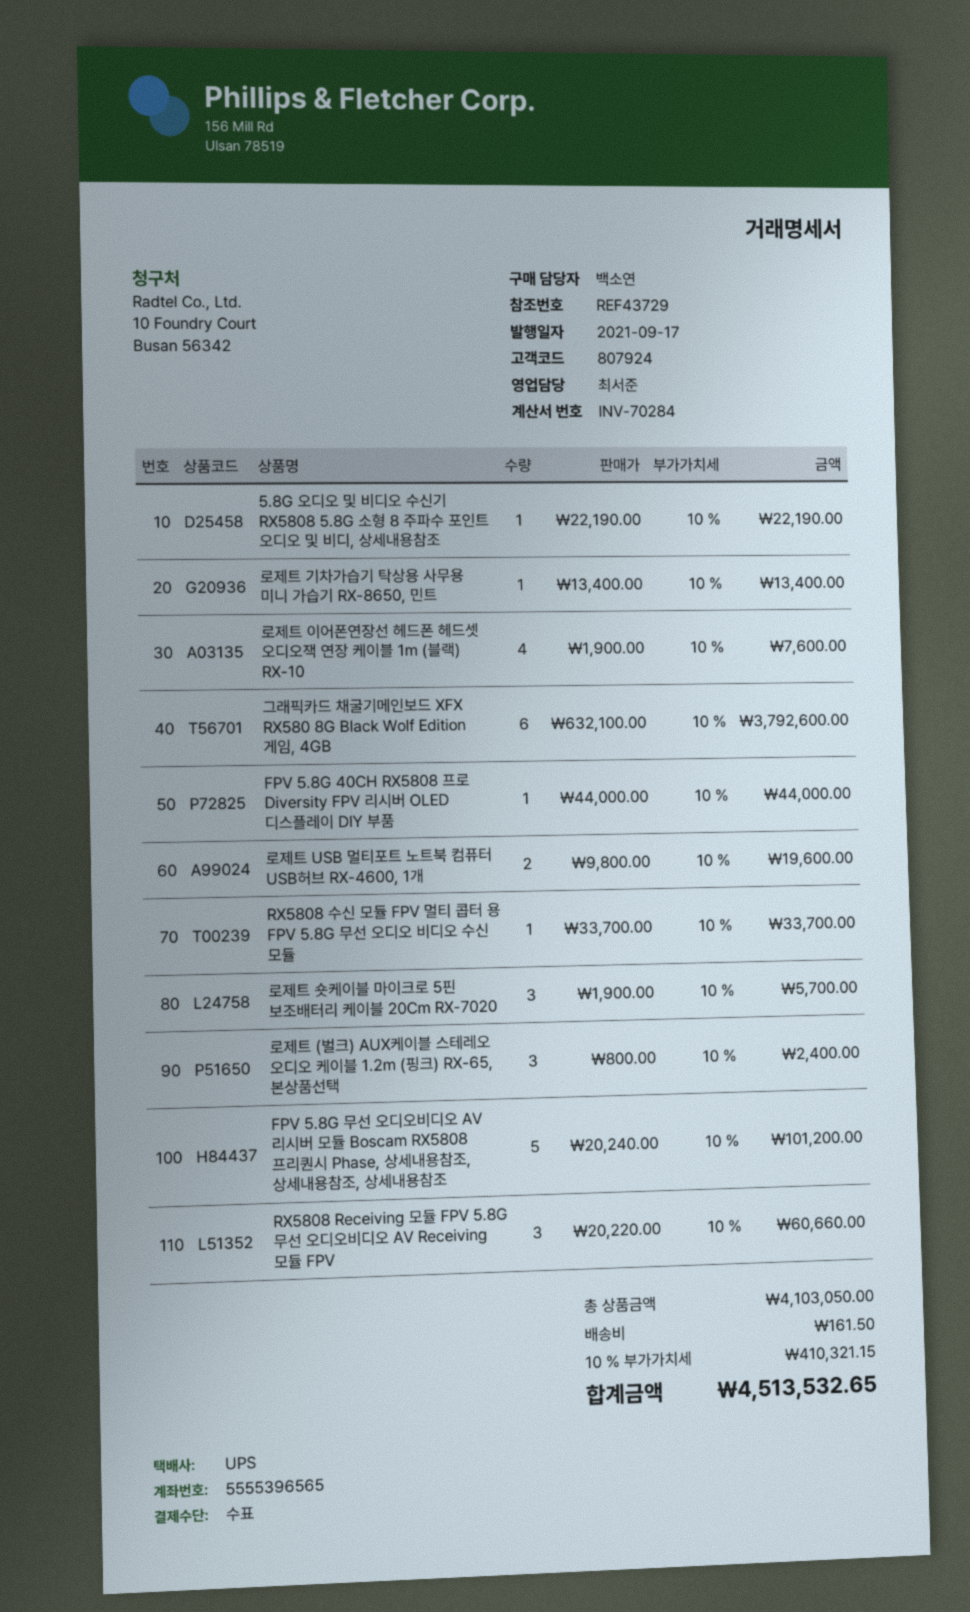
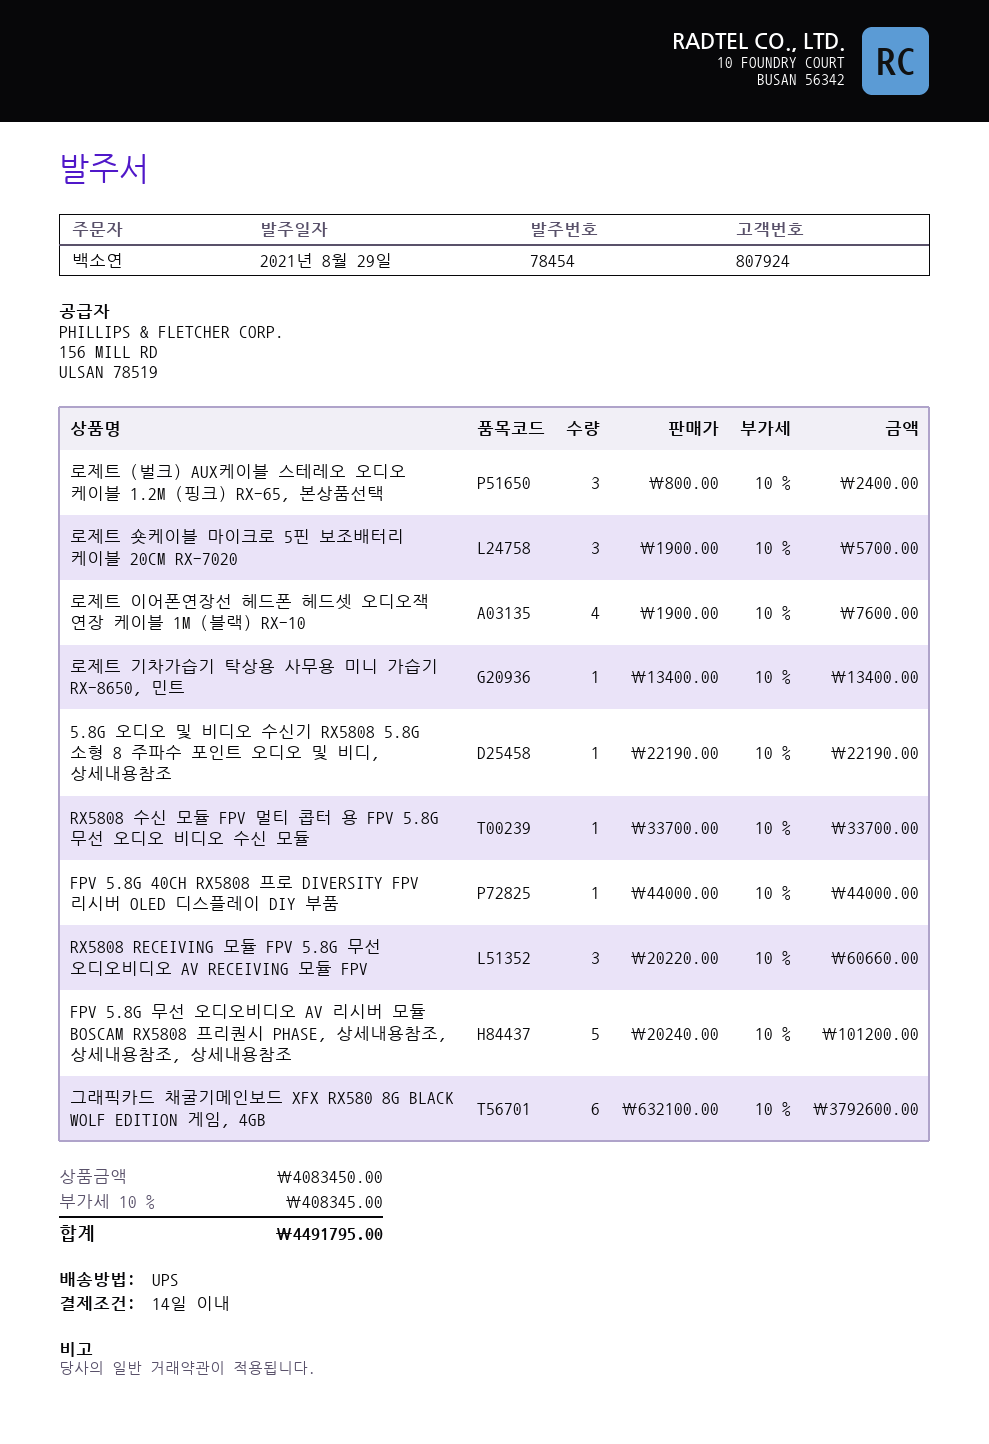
로제트 USB 멀티포트 노트북 컴퓨터 USB허브 RX-4600, 1개: 2 x 9800.00 = 19600.00 -> none
subtotal: 4103050.00 -> 4083450.00
shipping: 161.50 -> none
tax: 10% = 410321.15 -> 10% = 408345.00
total: 4513532.65 -> 4491795.00

